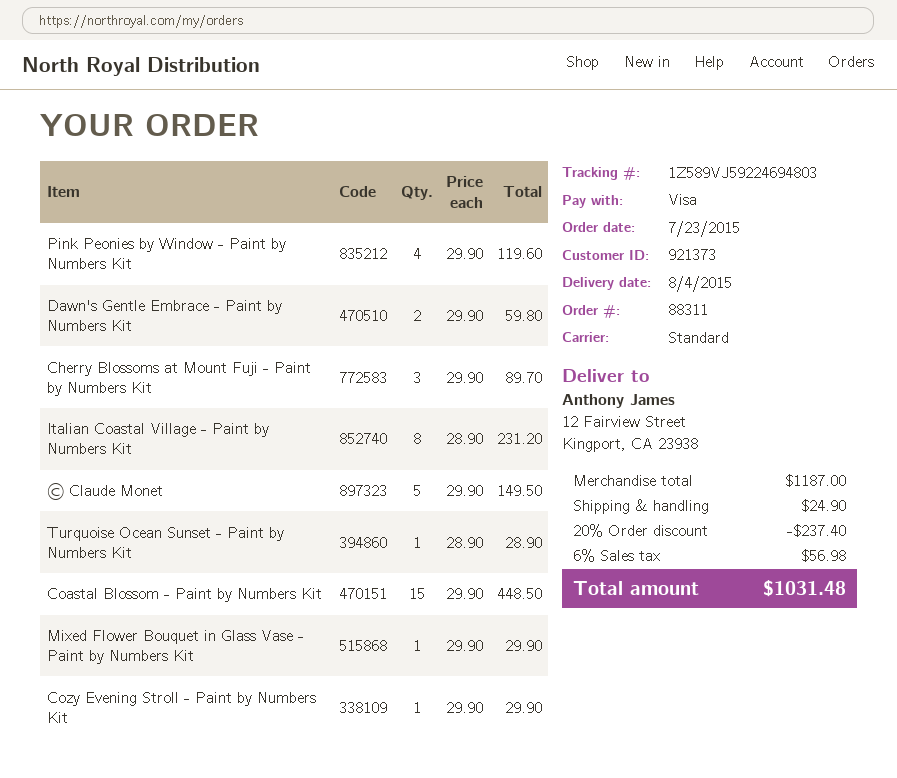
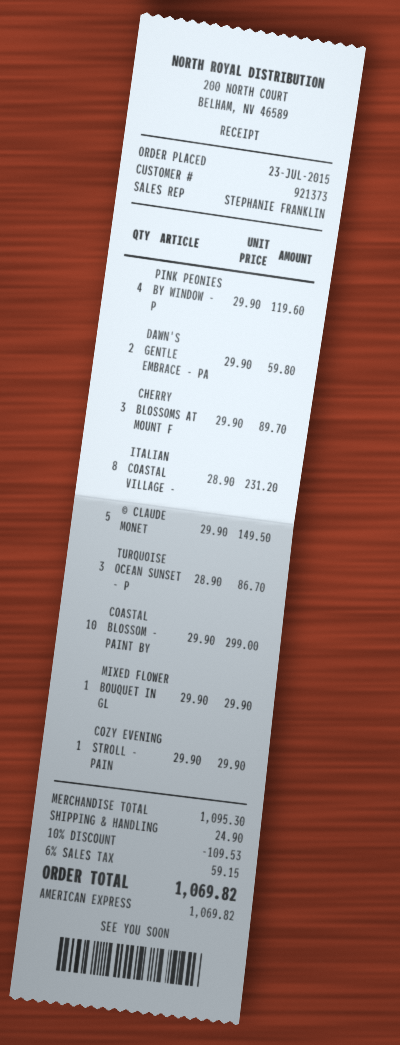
payment method: Visa -> American Express
Turquoise Ocean Sunset - Paint by Numbers Kit: 1 x 28.90 = 28.90 -> 3 x 28.90 = 86.70
Coastal Blossom - Paint by Numbers Kit: 15 x 29.90 = 448.50 -> 10 x 29.90 = 299.00
subtotal: 1187.00 -> 1095.30
discount: 20% = 237.40 -> 10% = 109.53
tax: 6% = 56.98 -> 6% = 59.15
total: 1031.48 -> 1069.82

